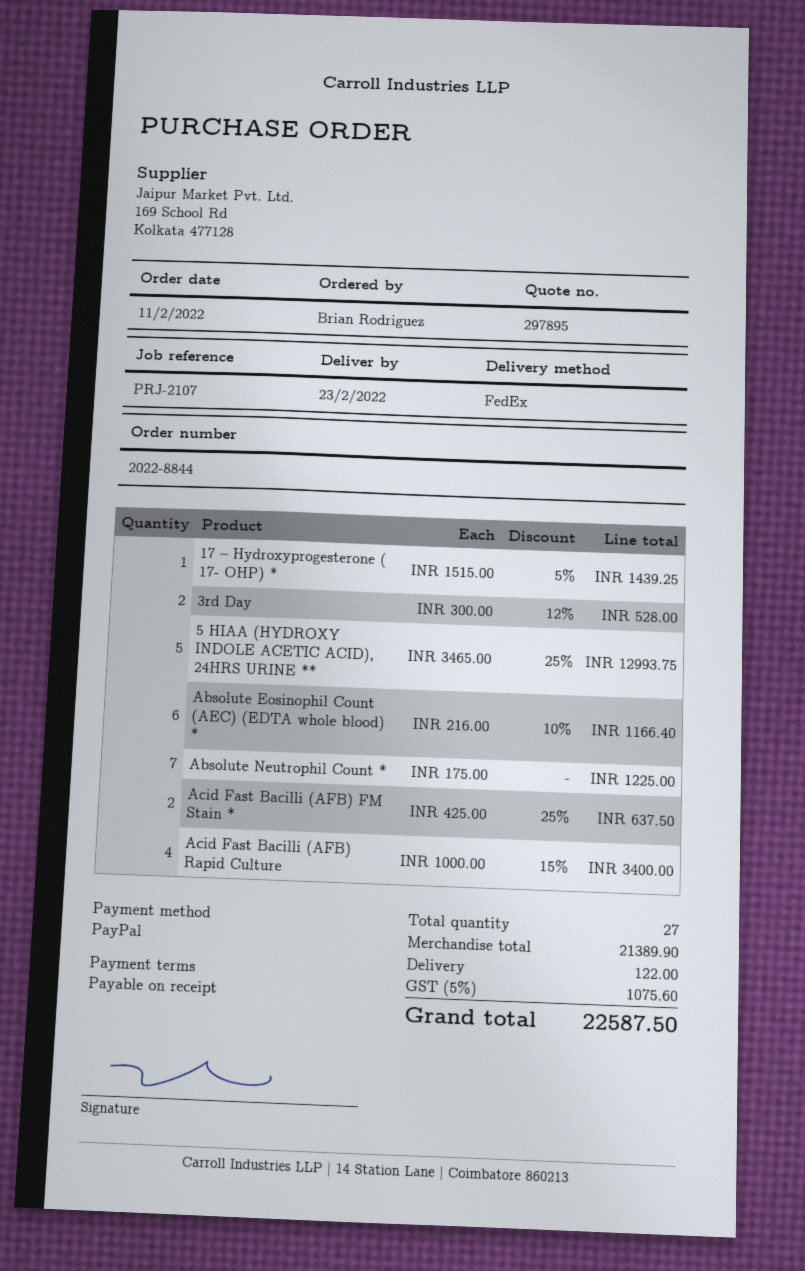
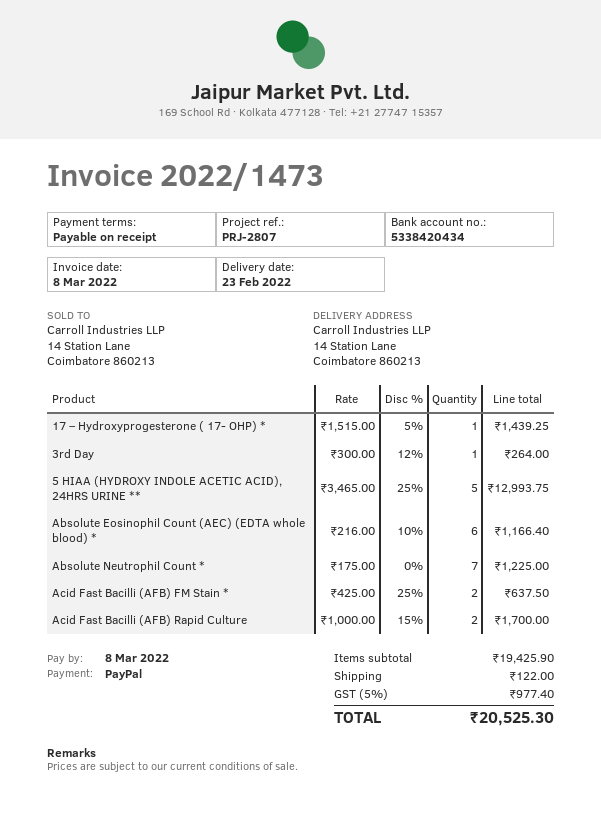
reference: PRJ-2107 -> PRJ-2807
3rd Day: 2 x 300.00 - 12% = 528.00 -> 1 x 300.00 - 12% = 264.00
Acid Fast Bacilli (AFB) Rapid Culture: 4 x 1000.00 - 15% = 3400.00 -> 2 x 1000.00 - 15% = 1700.00
subtotal: 21389.90 -> 19425.90
tax: 5% = 1075.60 -> 5% = 977.40
total: 22587.50 -> 20525.30

